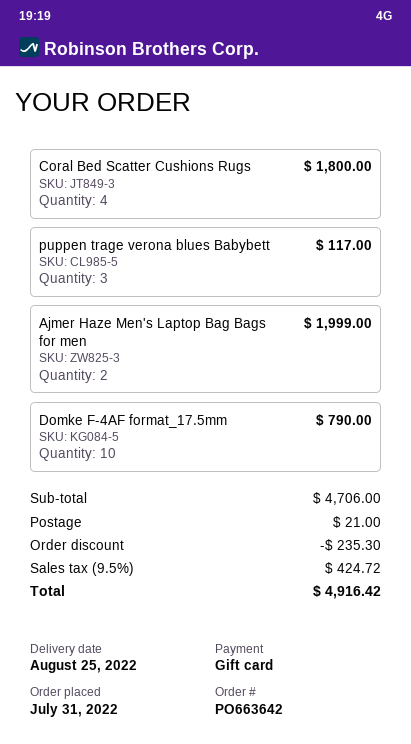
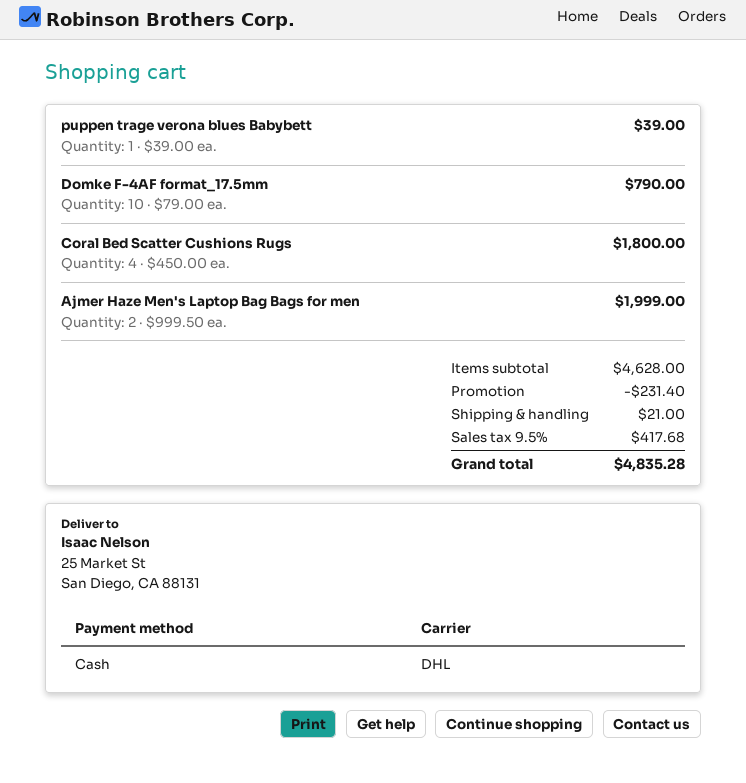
payment method: gift card -> cash
puppen trage verona blues Babybett: 3 for 117.00 -> 1 for 39.00
subtotal: 4706.00 -> 4628.00
discount: 235.30 -> 231.40
tax: 9.5% = 424.72 -> 9.5% = 417.68
total: 4916.42 -> 4835.28

